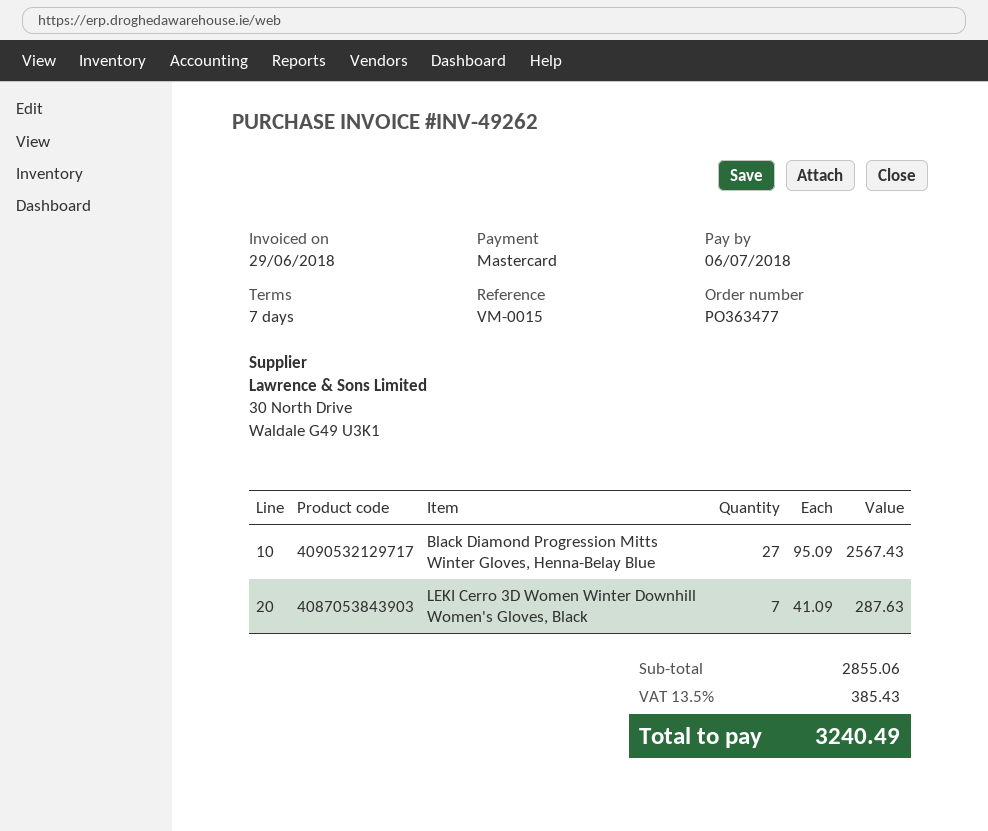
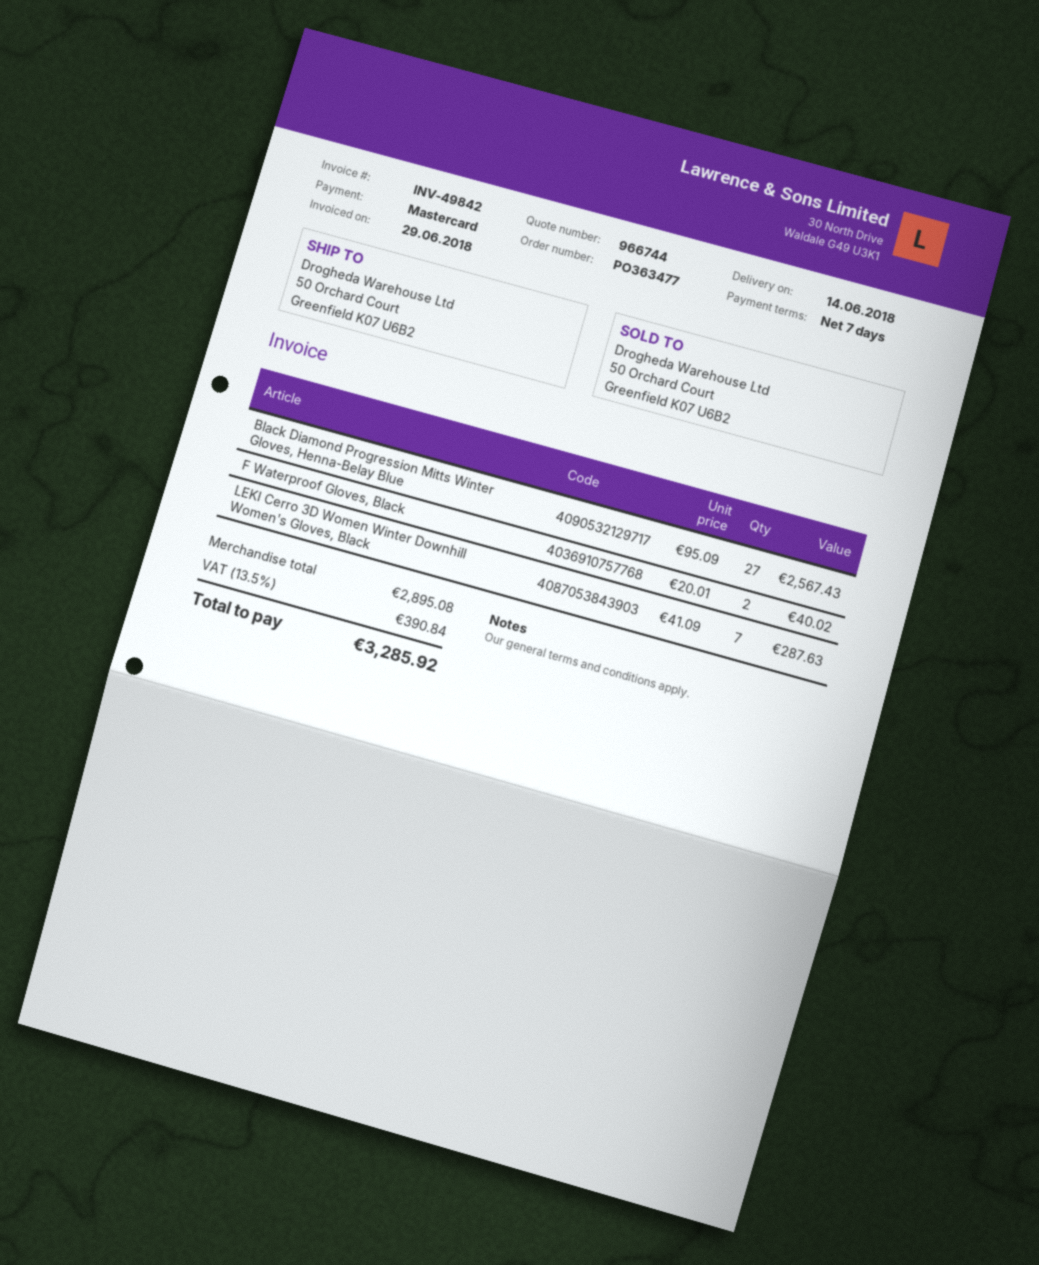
invoice number: INV-49262 -> INV-49842
F Waterproof Gloves, Black: none -> 2 x 20.01 = 40.02
subtotal: 2855.06 -> 2895.08
tax: 13.5% = 385.43 -> 13.5% = 390.84
total: 3240.49 -> 3285.92

